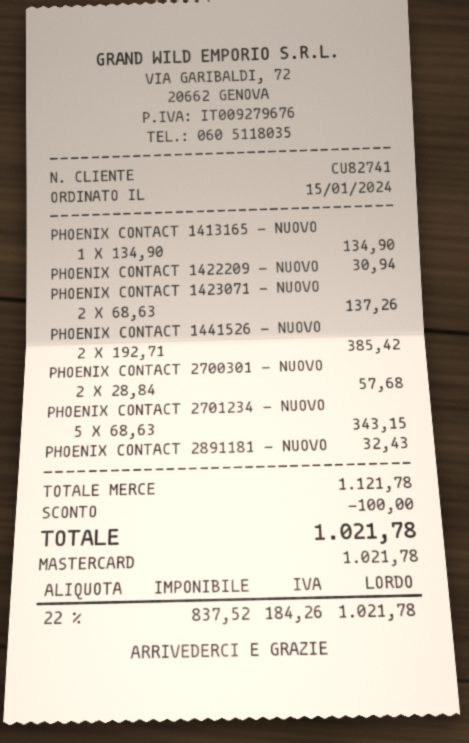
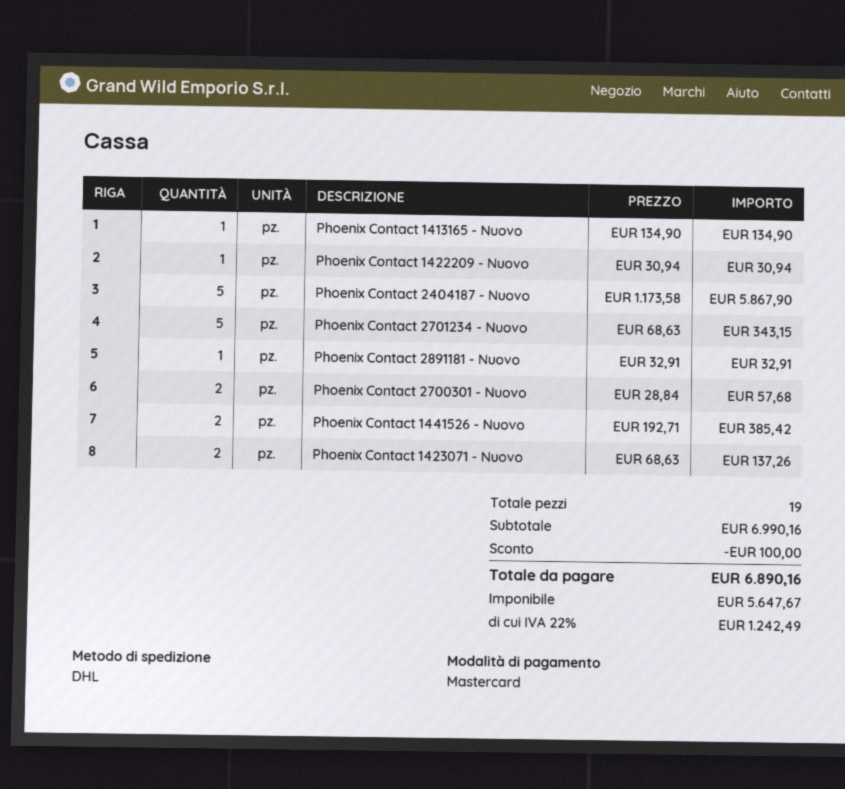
PHOENIX CONTACT 2891181 - NUOVO: 1 x 32.43 = 32.43 -> 1 x 32.91 = 32.91
Phoenix Contact 2404187 - Nuovo: none -> 5 x 1173.58 = 5867.90
subtotal: 1121.78 -> 6990.16
net: 837.52 -> 5647.67
tax: 22% = 184.26 -> 22% = 1242.49
total: 1021.78 -> 6890.16

